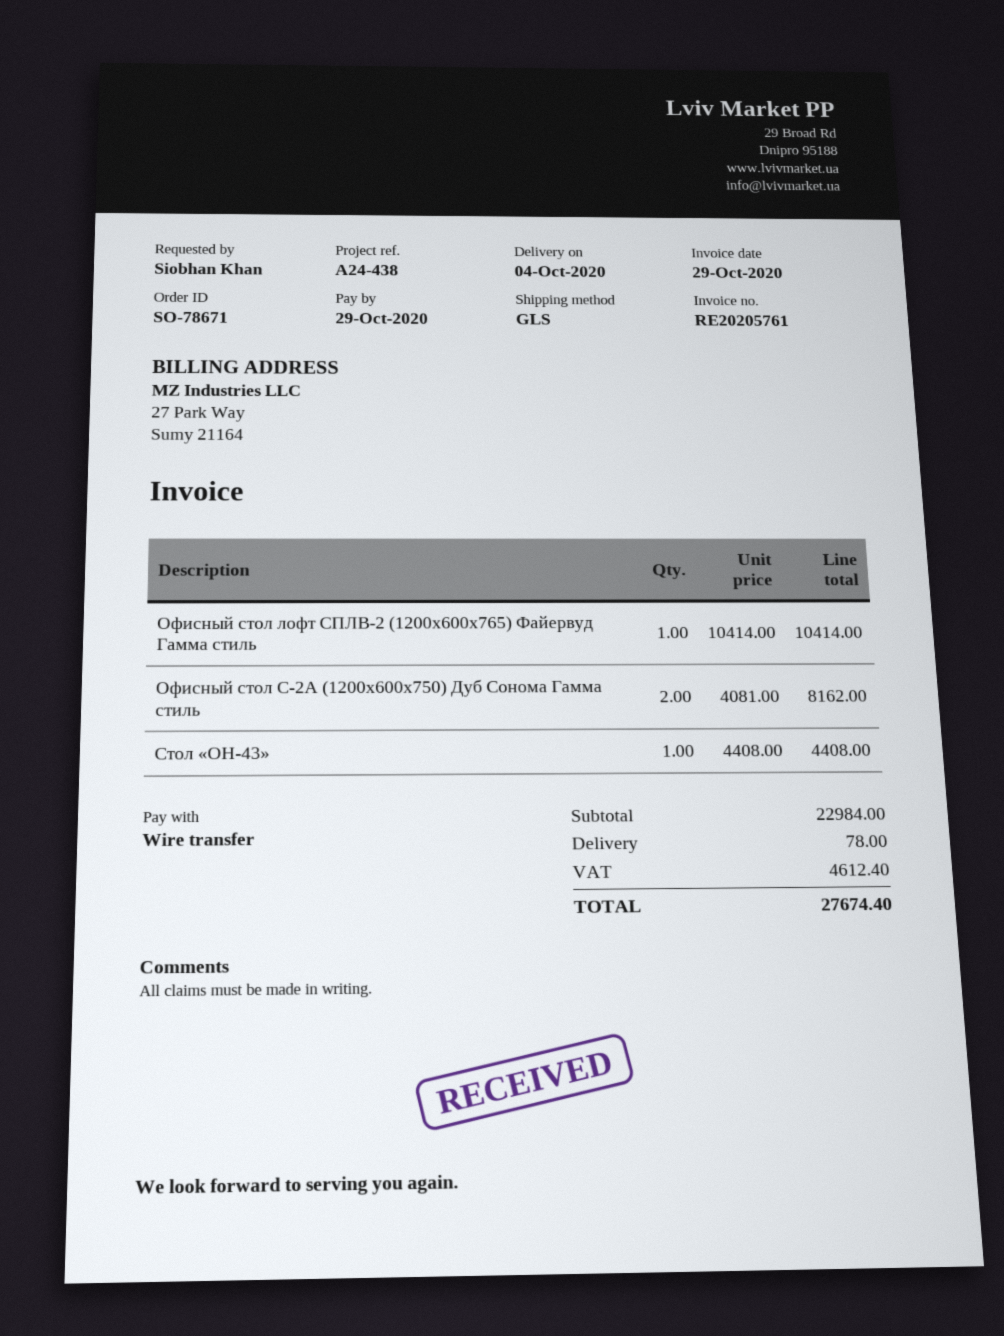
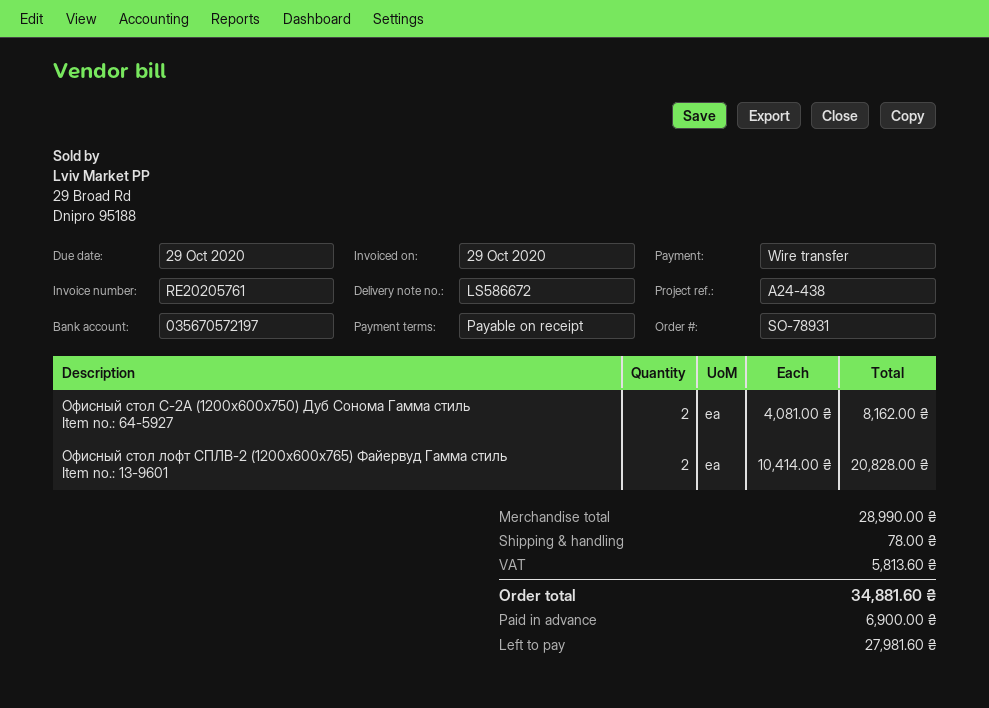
order number: SO-78671 -> SO-78931
Офисный стол лофт СПЛВ-2 (1200x600x765) Файервуд Гамма стиль: 1 x 10414.00 = 10414.00 -> 2 x 10414.00 = 20828.00
Стол «ОН-43»: 1 x 4408.00 = 4408.00 -> none
subtotal: 22984.00 -> 28990.00
tax: 4612.40 -> 5813.60
total: 27674.40 -> 34881.60

